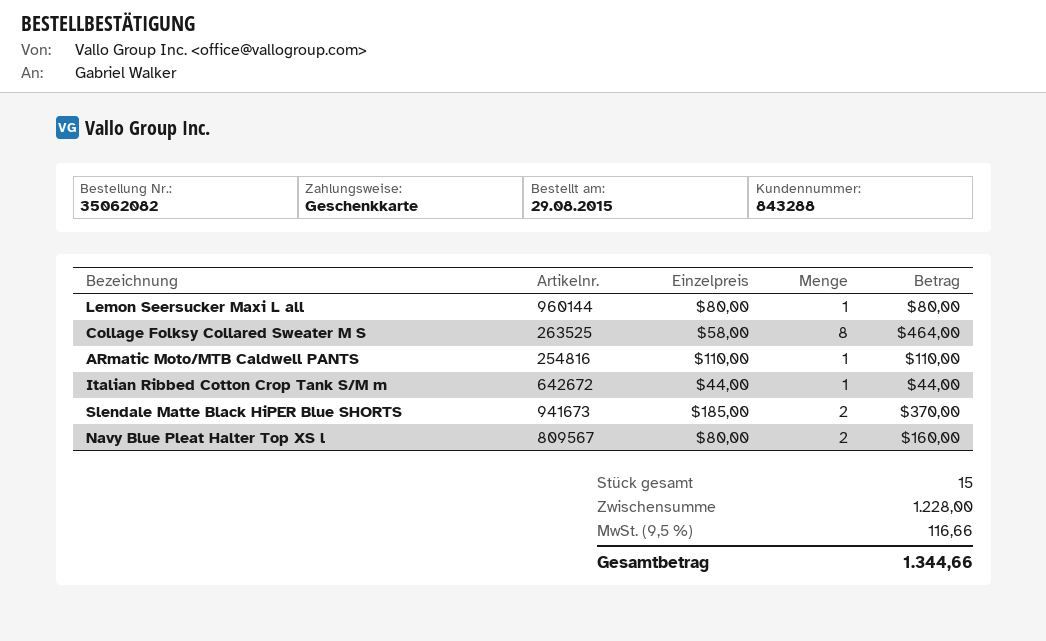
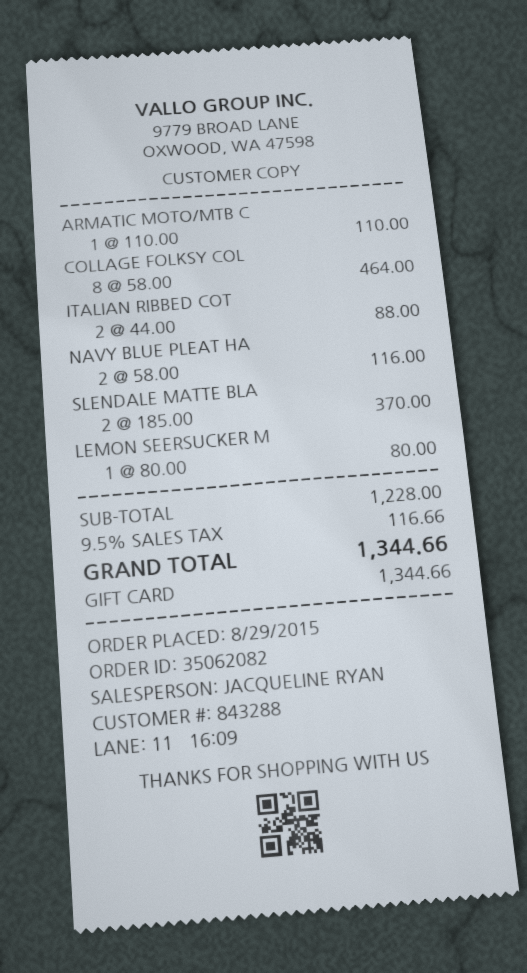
Italian Ribbed Cotton Crop Tank S/M m: 1 x 44.00 = 44.00 -> 2 x 44.00 = 88.00
Navy Blue Pleat Halter Top XS l: 2 x 80.00 = 160.00 -> 2 x 58.00 = 116.00

